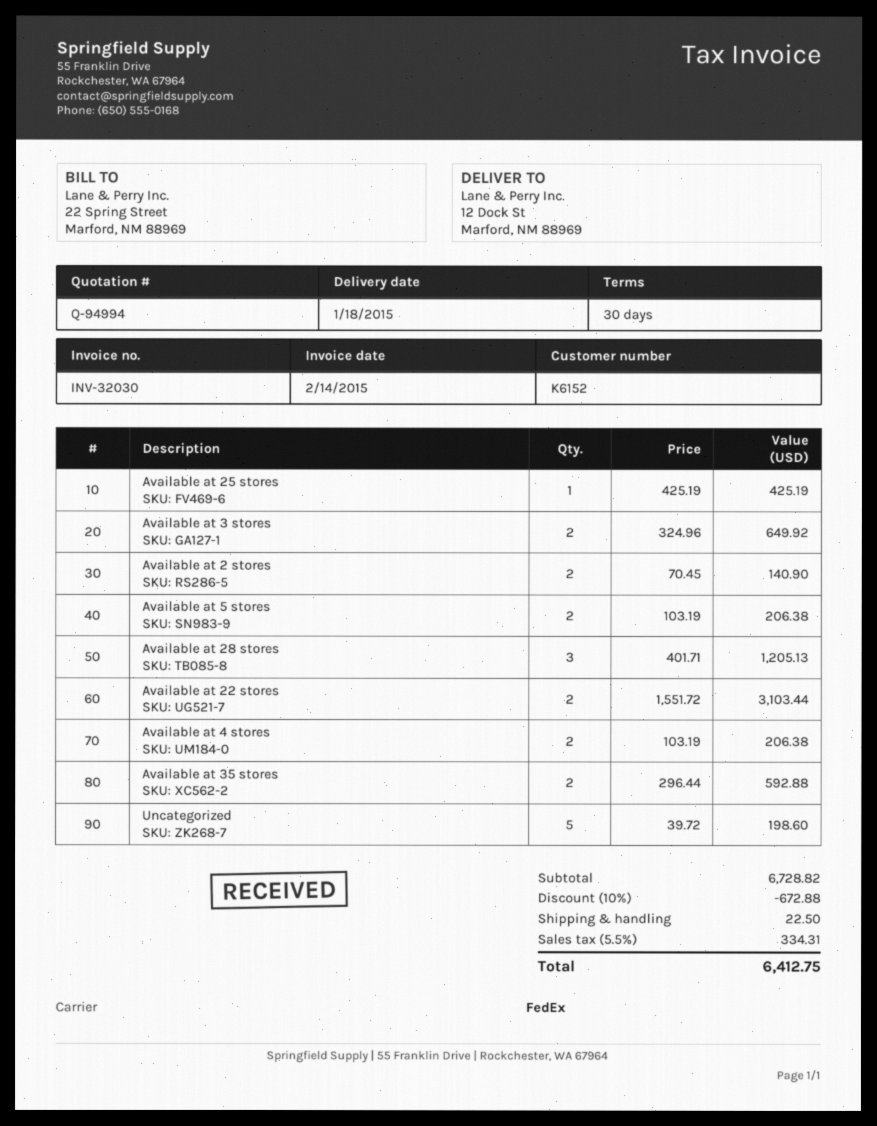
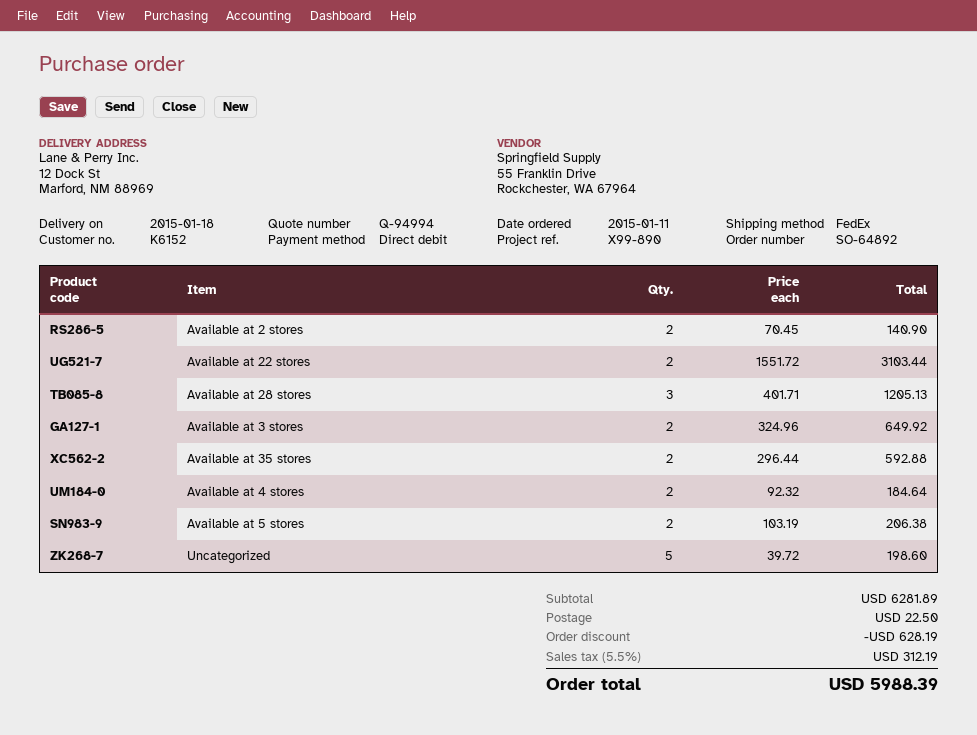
Available at 25 stores: 1 x 425.19 = 425.19 -> none
Available at 4 stores: 2 x 103.19 = 206.38 -> 2 x 92.32 = 184.64
subtotal: 6728.82 -> 6281.89
discount: 672.88 -> 628.19
tax: 5.5% = 334.31 -> 5.5% = 312.19
total: 6412.75 -> 5988.39

